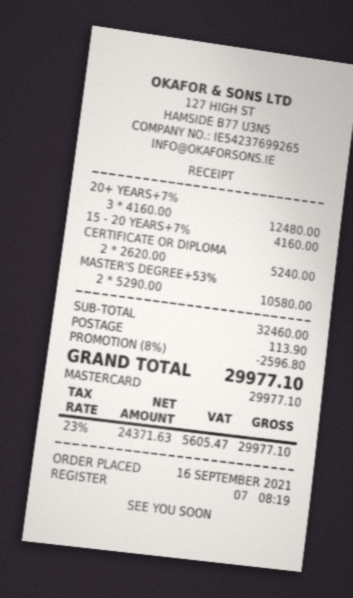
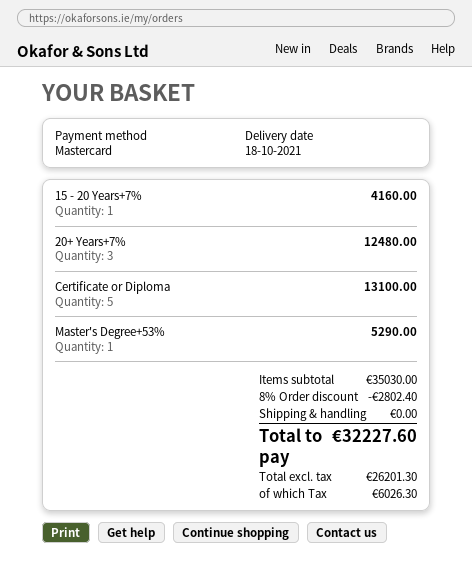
CERTIFICATE OR DIPLOMA: 2 for 5240.00 -> 5 for 13100.00
MASTER'S DEGREE+53%: 2 for 10580.00 -> 1 for 5290.00
subtotal: 32460.00 -> 35030.00
discount: 8% = 2596.80 -> 8% = 2802.40
shipping: 113.90 -> 0.00
net: 24371.63 -> 26201.30
tax: 5605.47 -> 6026.30
total: 29977.10 -> 32227.60

